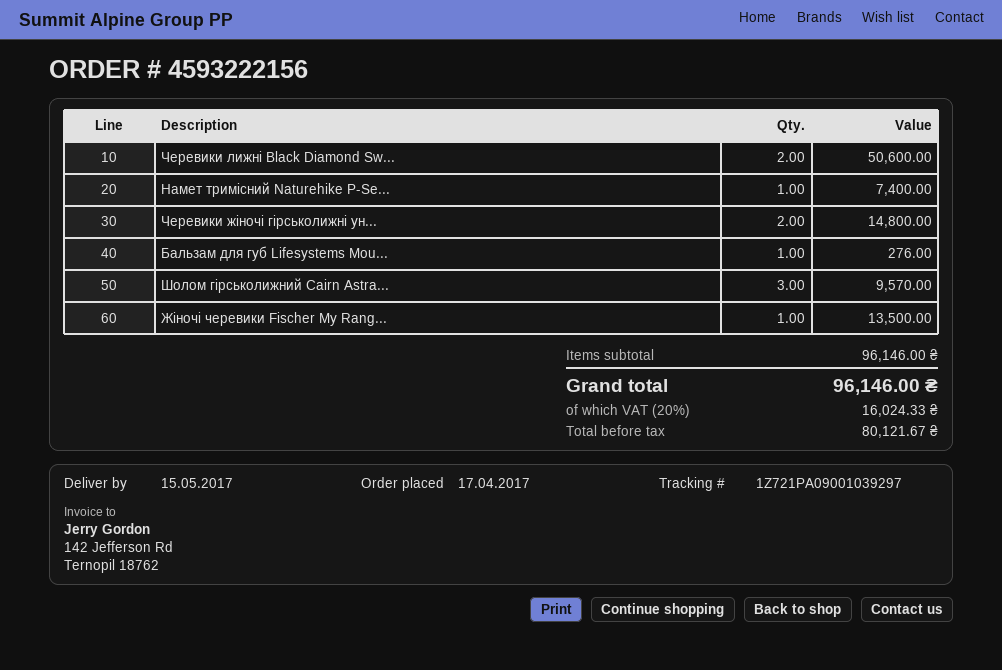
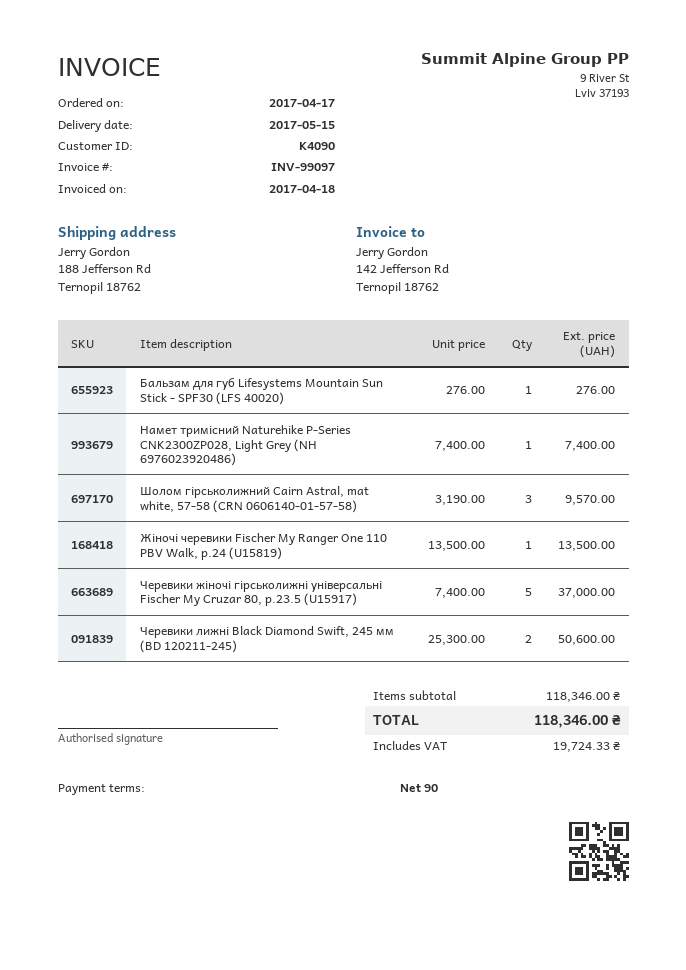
Черевики жіночі гірськолижні ун...: 2 for 14800.00 -> 5 for 37000.00
subtotal: 96146.00 -> 118346.00
tax: 16024.33 -> 19724.33
total: 96146.00 -> 118346.00

